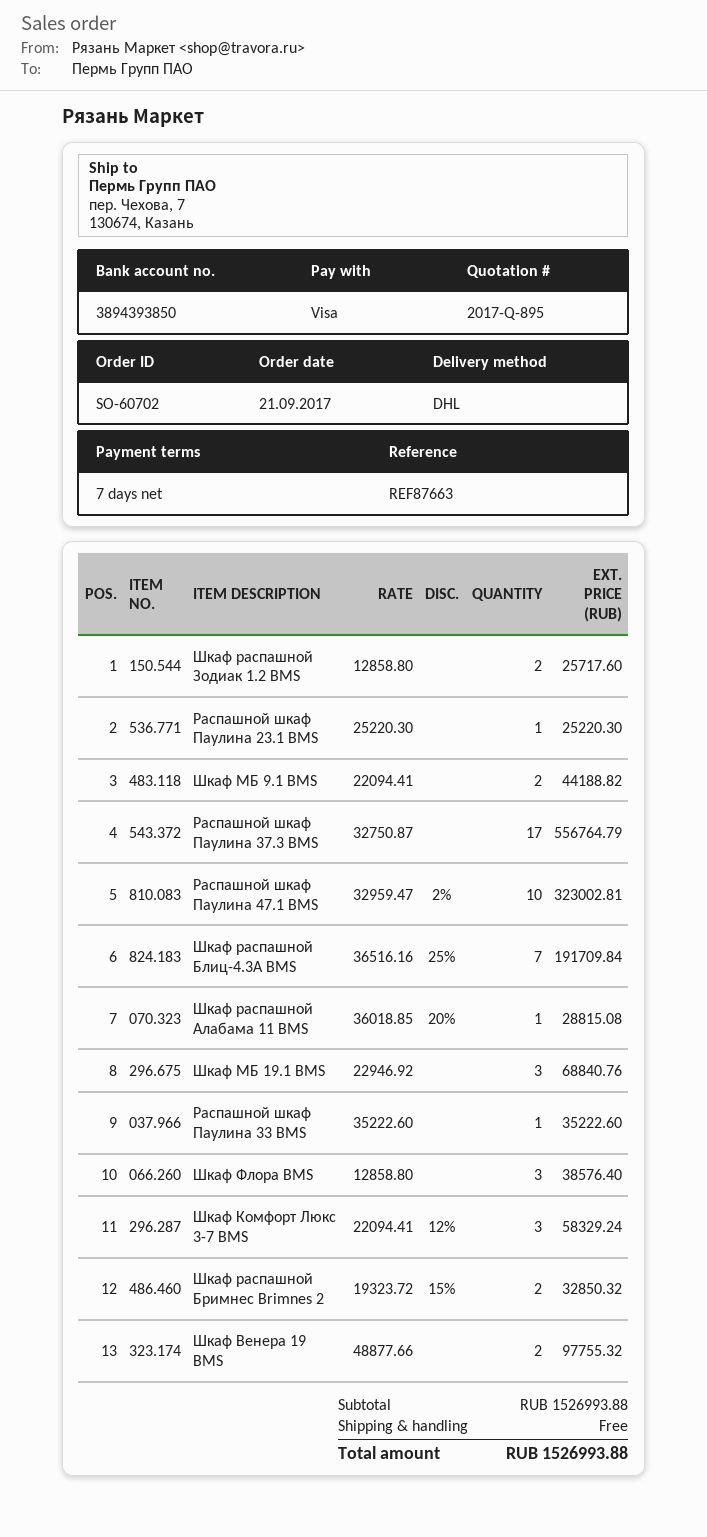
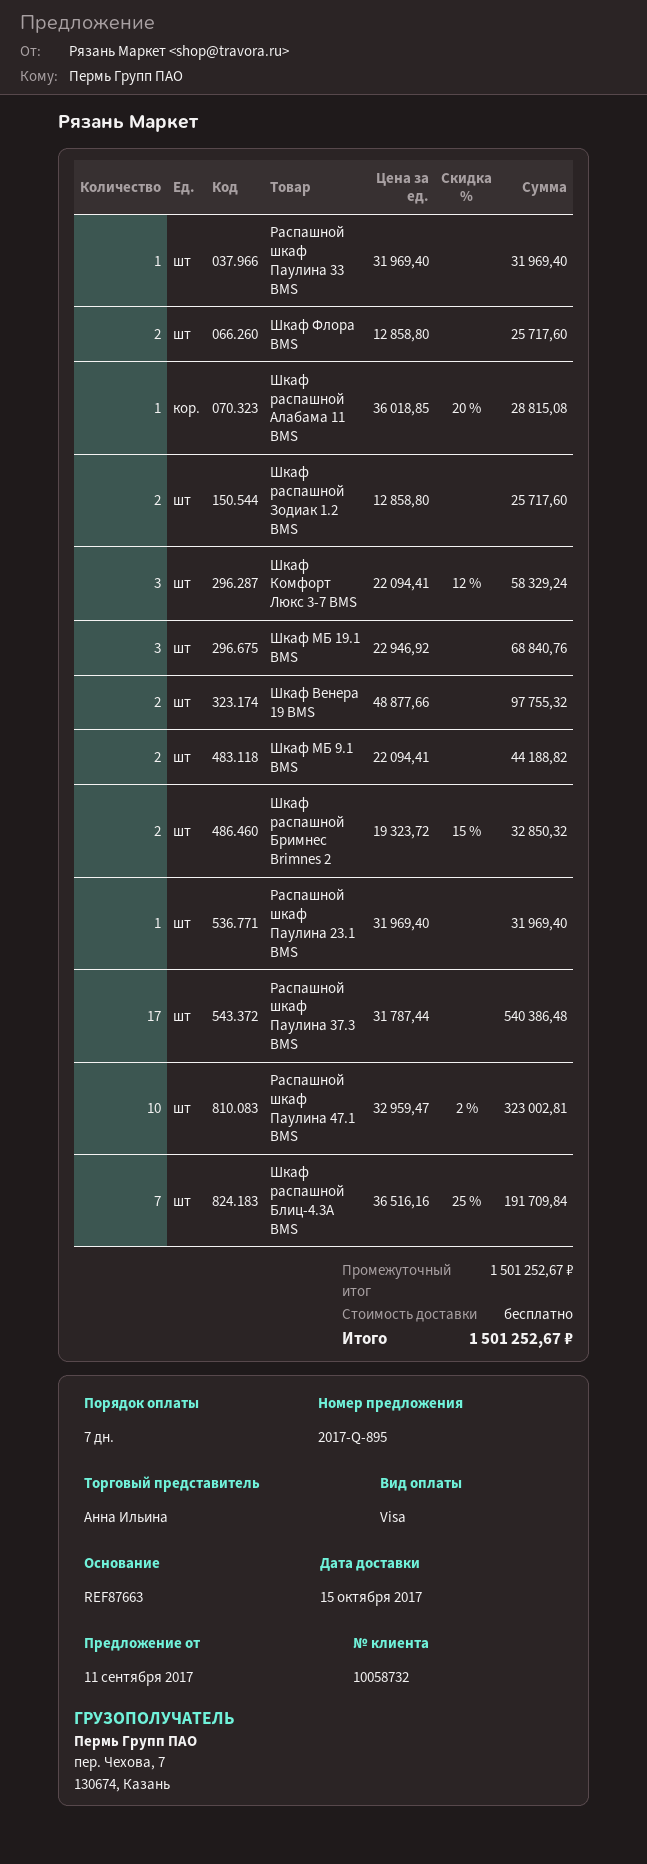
Распашной шкаф Паулина 23.1 BMS: 1 x 25220.30 = 25220.30 -> 1 x 31969.40 = 31969.40
Распашной шкаф Паулина 37.3 BMS: 17 x 32750.87 = 556764.79 -> 17 x 31787.44 = 540386.48
Распашной шкаф Паулина 33 BMS: 1 x 35222.60 = 35222.60 -> 1 x 31969.40 = 31969.40
Шкаф Флора BMS: 3 x 12858.80 = 38576.40 -> 2 x 12858.80 = 25717.60
subtotal: 1526993.88 -> 1501252.67
total: 1526993.88 -> 1501252.67

